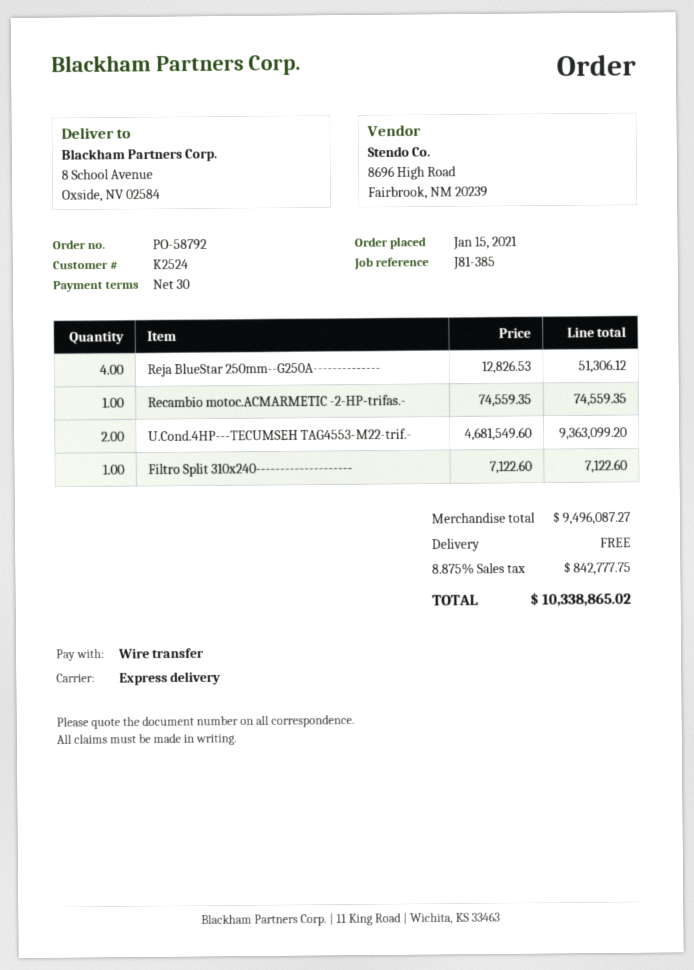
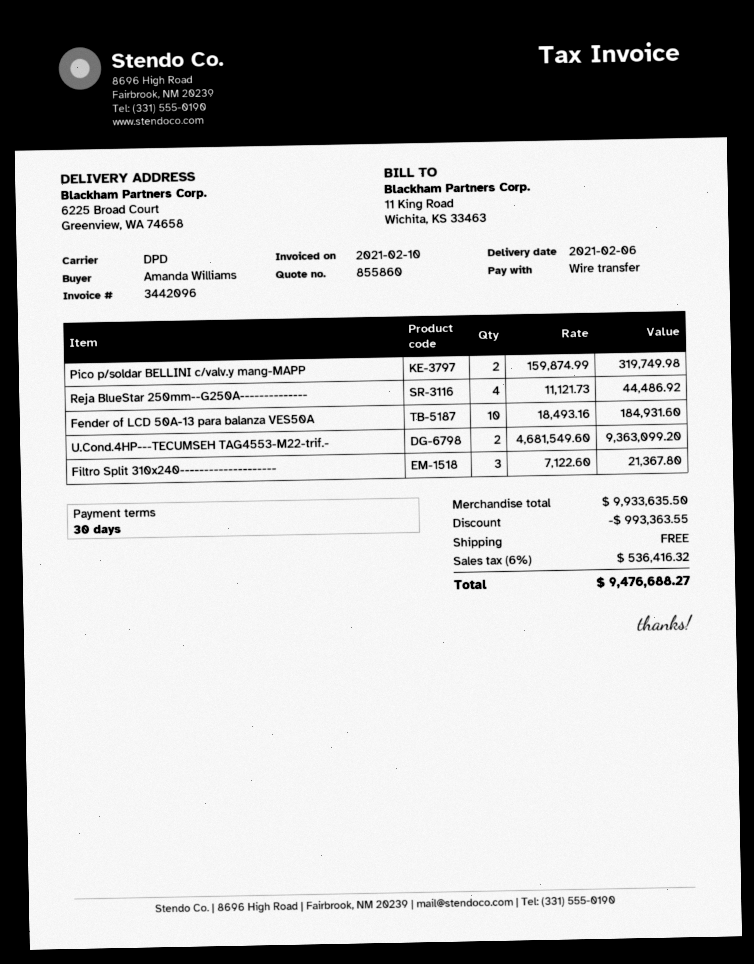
shipping method: express -> DPD
ship to: 8 School Avenue, Oxside, NV 02584 -> 6225 Broad Court, Greenview, WA 74658
Reja BlueStar 250mm--G250A--------------: 4 x 12826.53 = 51306.12 -> 4 x 11121.73 = 44486.92
Recambio motoc.ACMARMETIC -2-HP-trifas.-: 1 x 74559.35 = 74559.35 -> none
Filtro Split 310x240--------------------: 1 x 7122.60 = 7122.60 -> 3 x 7122.60 = 21367.80
Pico p/soldar BELLINI c/valv.y mang-MAPP: none -> 2 x 159874.99 = 319749.98
Fender of LCD 50A-13 para balanza VES50A: none -> 10 x 18493.16 = 184931.60
subtotal: 9496087.27 -> 9933635.50
discount: none -> 993363.55
tax: 8.875% = 842777.75 -> 6% = 536416.32
total: 10338865.02 -> 9476688.27

